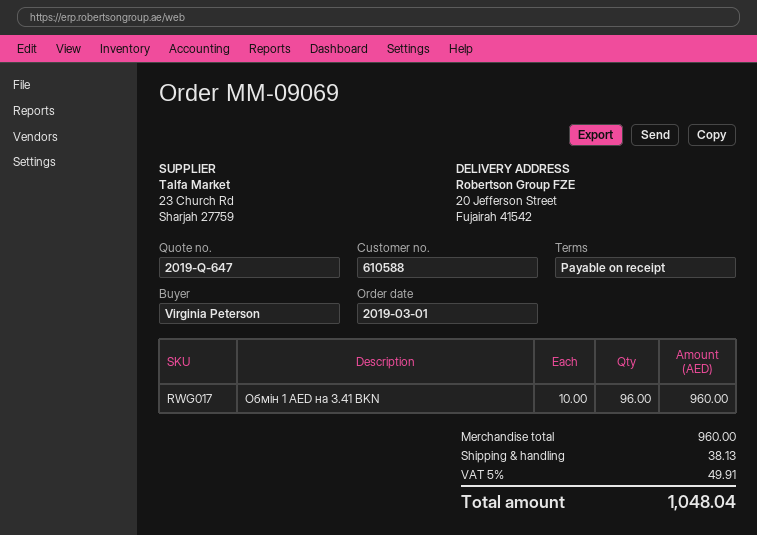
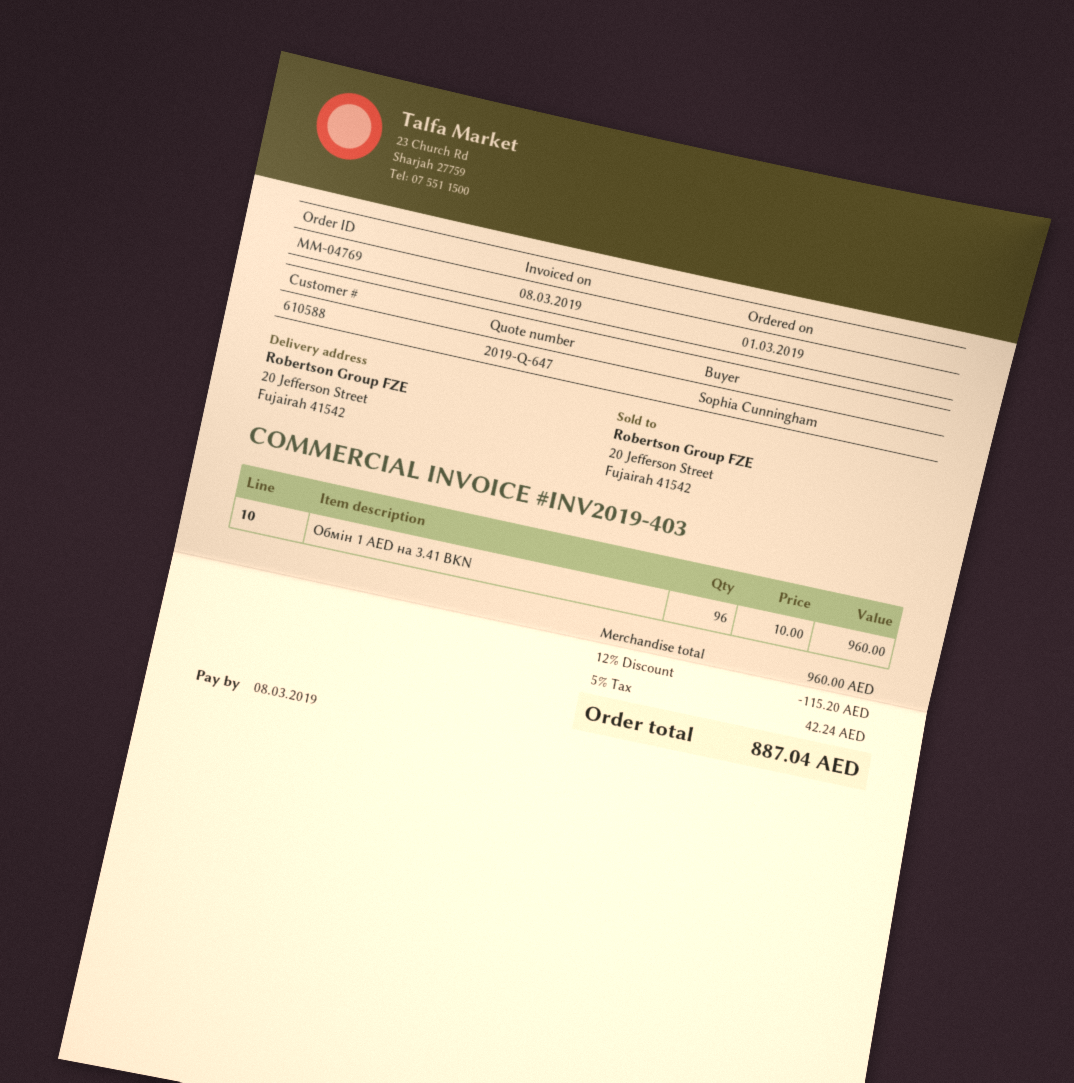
order number: MM-09069 -> MM-04769
ordered by: Virginia Peterson -> Sophia Cunningham
discount: none -> 12% = 115.20
shipping: 38.13 -> none
tax: 5% = 49.91 -> 5% = 42.24
total: 1048.04 -> 887.04

